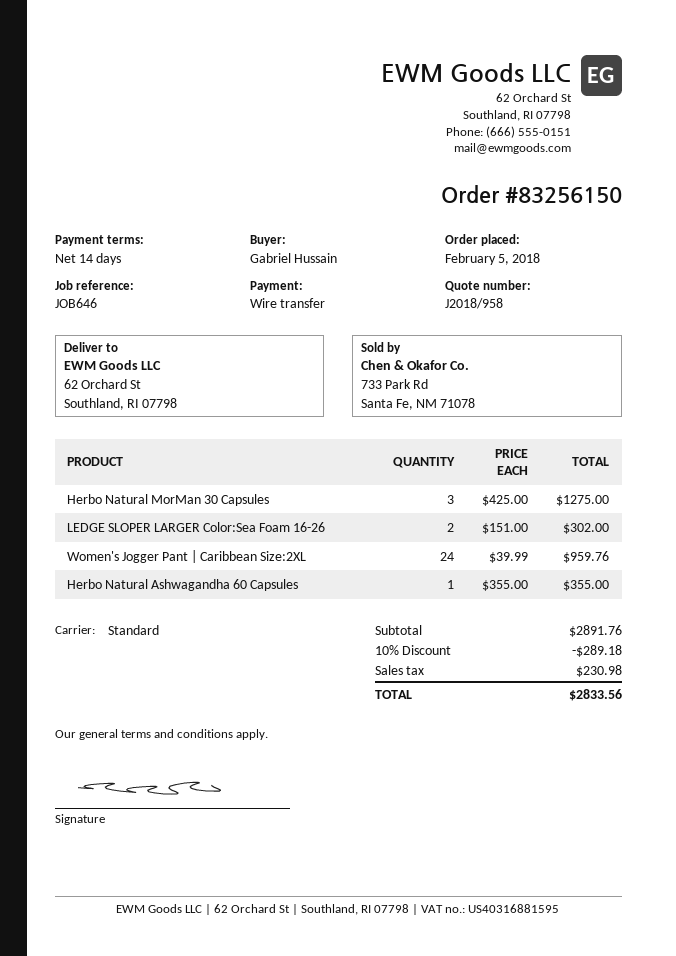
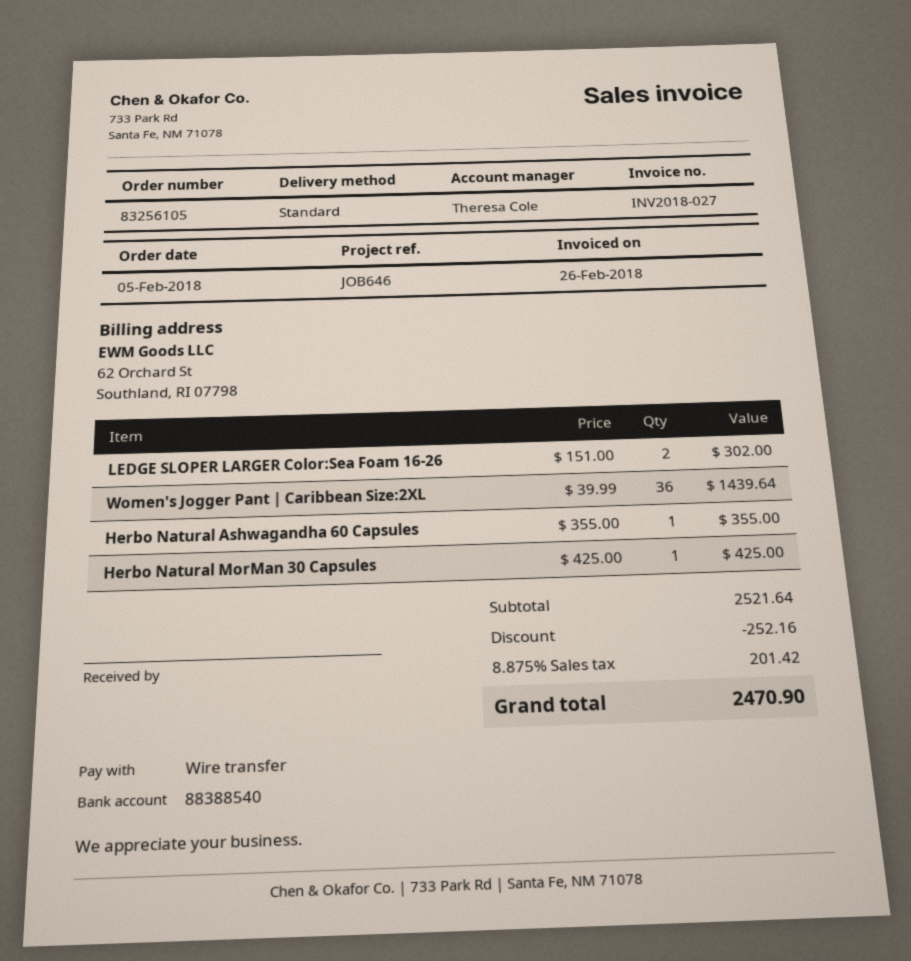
order number: 83256150 -> 83256105
Herbo Natural MorMan 30 Capsules: 3 x 425.00 = 1275.00 -> 1 x 425.00 = 425.00
Women's Jogger Pant | Caribbean Size:2XL: 24 x 39.99 = 959.76 -> 36 x 39.99 = 1439.64
subtotal: 2891.76 -> 2521.64
discount: 289.18 -> 252.16
tax: 230.98 -> 201.42
total: 2833.56 -> 2470.90

